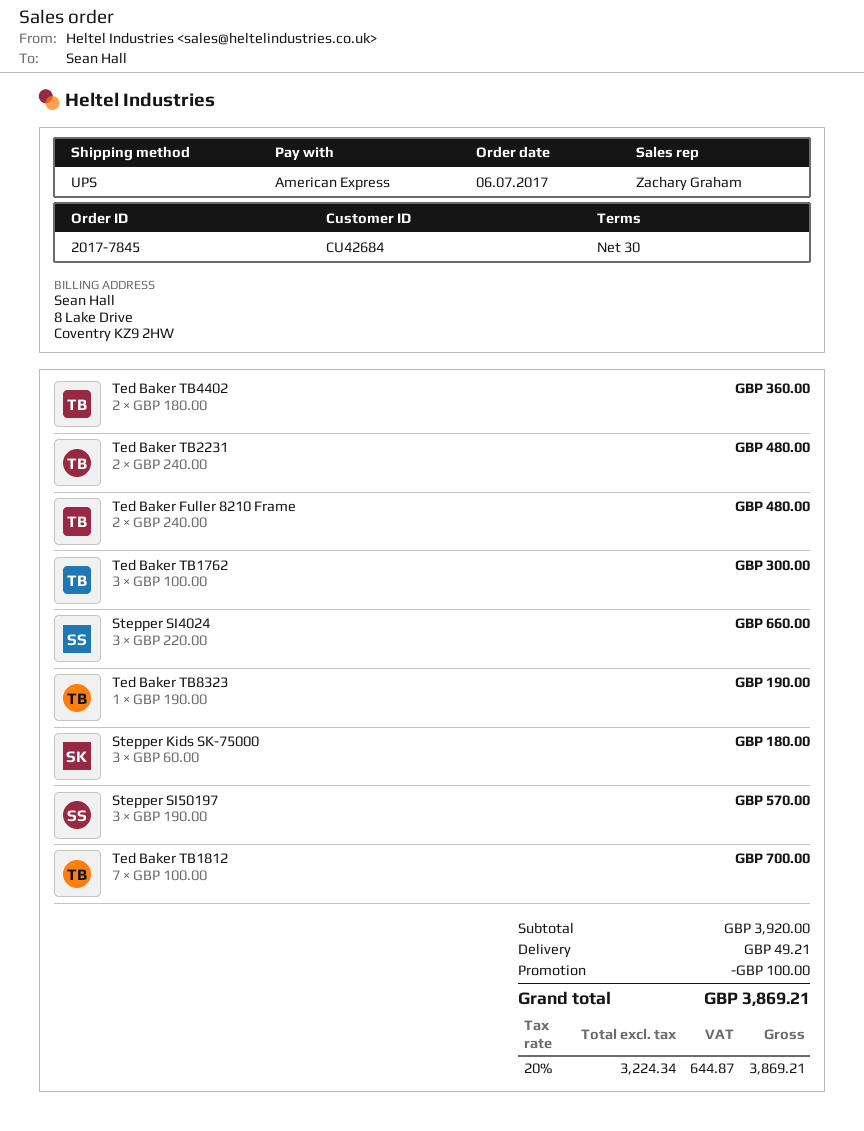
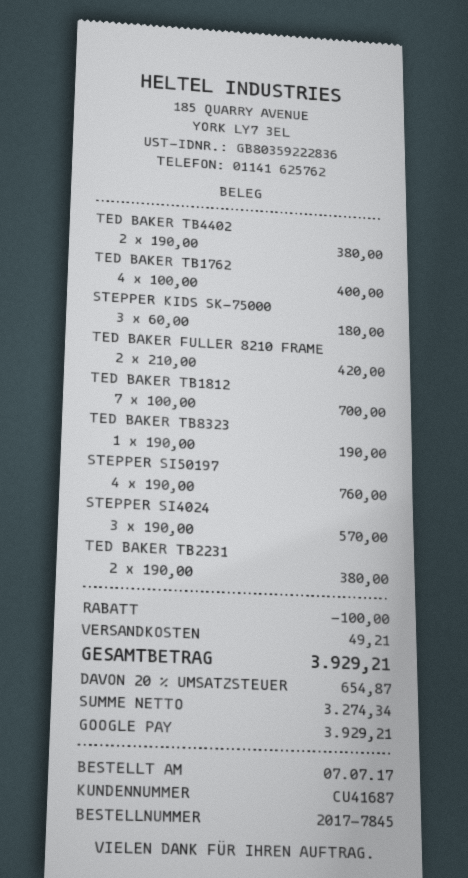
order date: 2017-07-06 -> 2017-07-07
customer number: CU42684 -> CU41687
payment method: American Express -> Google Pay
Ted Baker TB4402: 2 x 180.00 = 360.00 -> 2 x 190.00 = 380.00
Ted Baker TB2231: 2 x 240.00 = 480.00 -> 2 x 190.00 = 380.00
Ted Baker Fuller 8210 Frame: 2 x 240.00 = 480.00 -> 2 x 210.00 = 420.00
Ted Baker TB1762: 3 x 100.00 = 300.00 -> 4 x 100.00 = 400.00
Stepper SI4024: 3 x 220.00 = 660.00 -> 3 x 190.00 = 570.00
Stepper SI50197: 3 x 190.00 = 570.00 -> 4 x 190.00 = 760.00
net: 3224.34 -> 3274.34
tax: 20% = 644.87 -> 20% = 654.87
total: 3869.21 -> 3929.21

